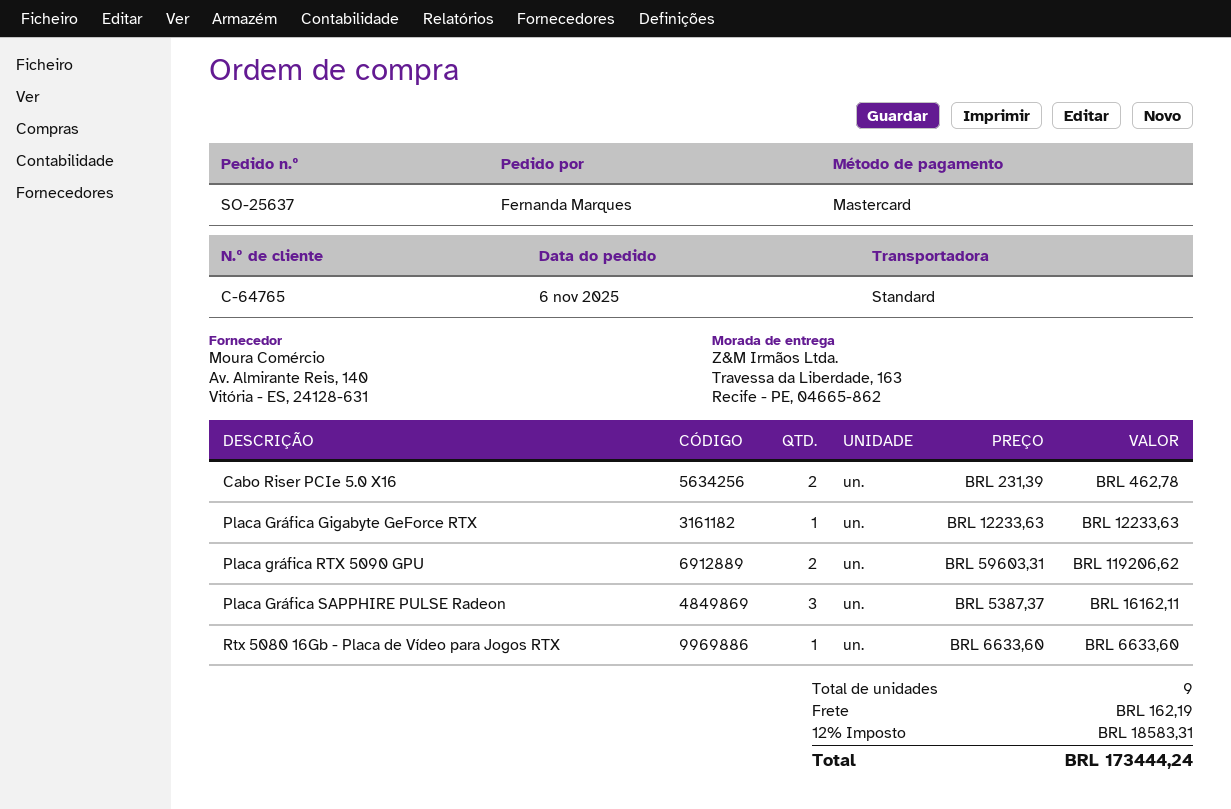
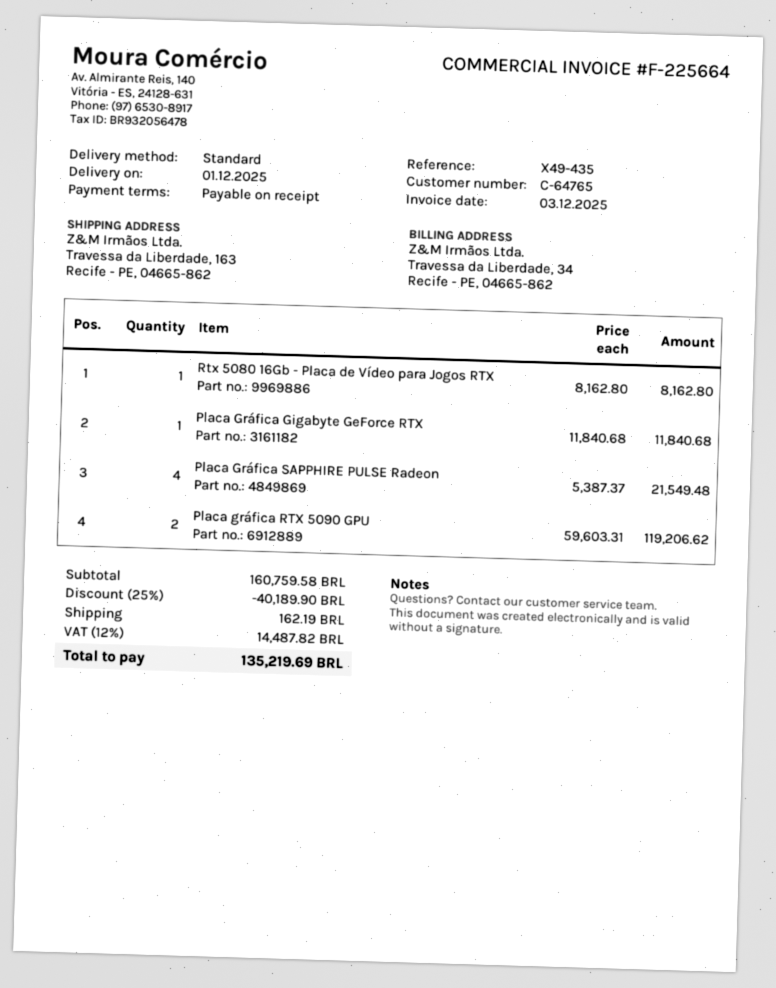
Cabo Riser PCIe 5.0 X16: 2 x 231.39 = 462.78 -> none
Placa Gráfica Gigabyte GeForce RTX: 1 x 12233.63 = 12233.63 -> 1 x 11840.68 = 11840.68
Placa Gráfica SAPPHIRE PULSE Radeon: 3 x 5387.37 = 16162.11 -> 4 x 5387.37 = 21549.48
Rtx 5080 16Gb - Placa de Vídeo para Jogos RTX: 1 x 6633.60 = 6633.60 -> 1 x 8162.80 = 8162.80
discount: none -> 25% = 40189.90
tax: 12% = 18583.31 -> 12% = 14487.82
total: 173444.24 -> 135219.69

